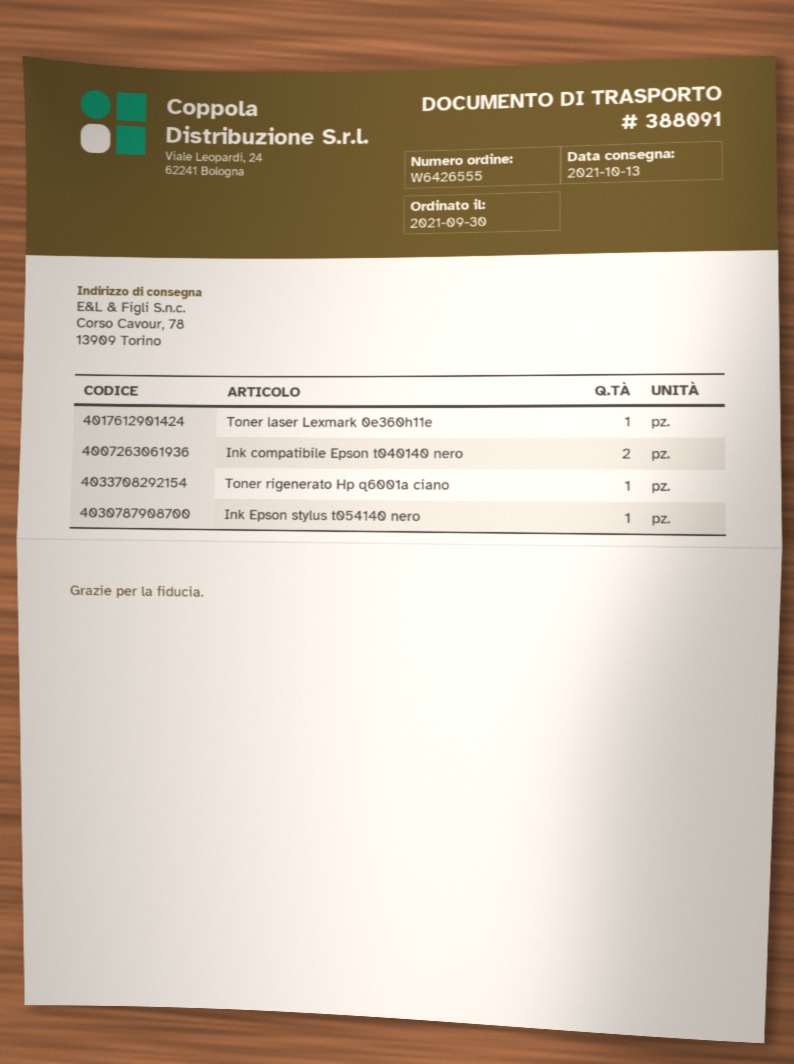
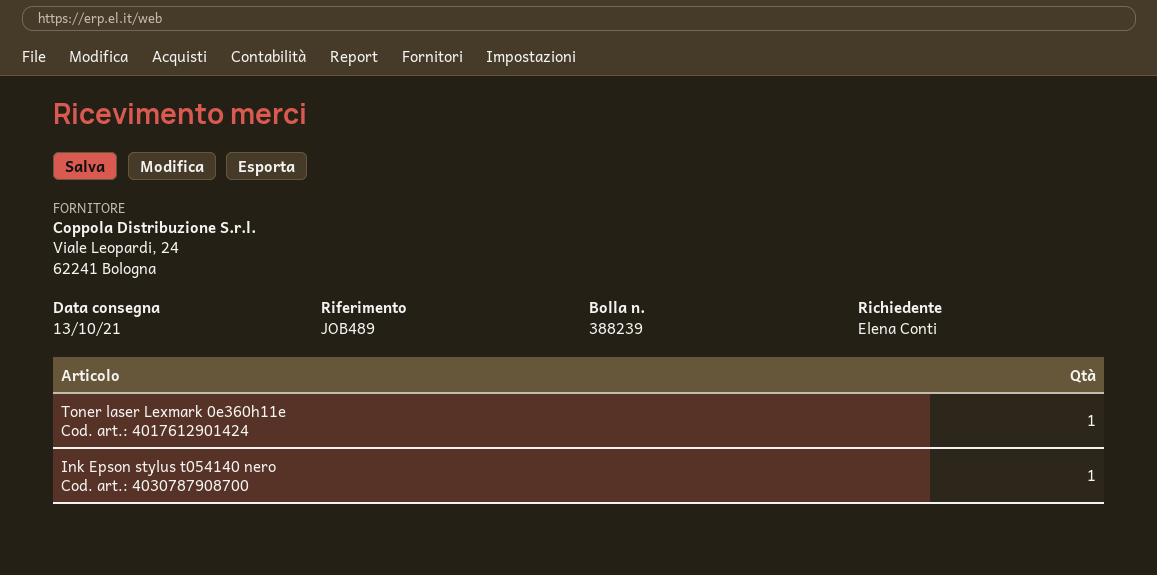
delivery note number: 388091 -> 388239
Ink compatibile Epson t040140 nero: 2 -> none
Toner rigenerato Hp q6001a ciano: 1 -> none

